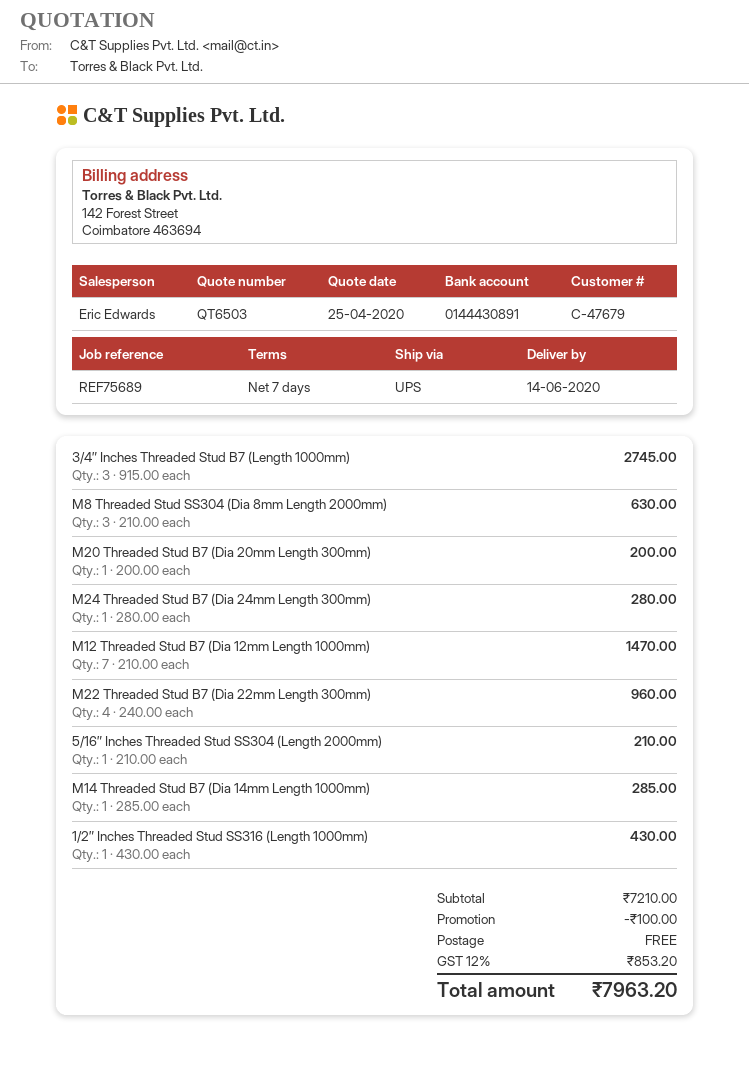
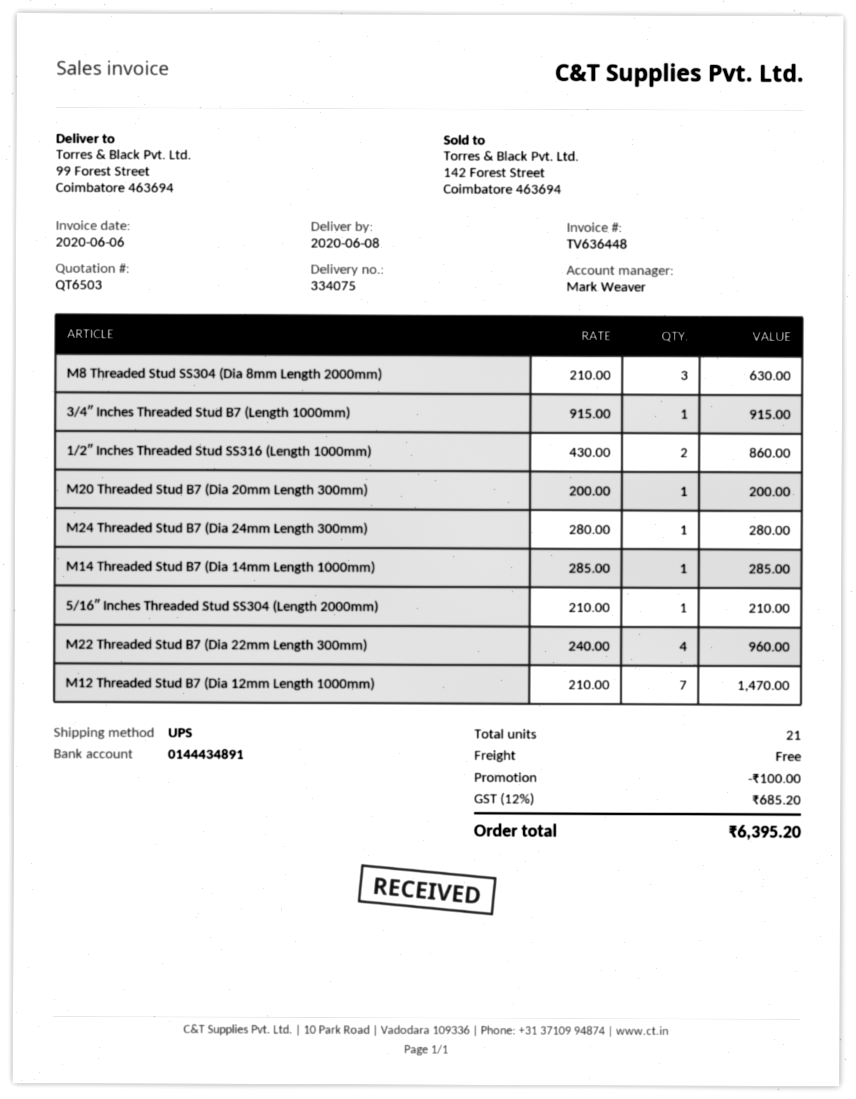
delivery date: 2020-06-14 -> 2020-06-08
sales rep: Eric Edwards -> Mark Weaver
bank account: 0144430891 -> 0144434891
3/4″ Inches Threaded Stud B7 (Length 1000mm): 3 x 915.00 = 2745.00 -> 1 x 915.00 = 915.00
1/2″ Inches Threaded Stud SS316 (Length 1000mm): 1 x 430.00 = 430.00 -> 2 x 430.00 = 860.00
tax: 12% = 853.20 -> 12% = 685.20
total: 7963.20 -> 6395.20

